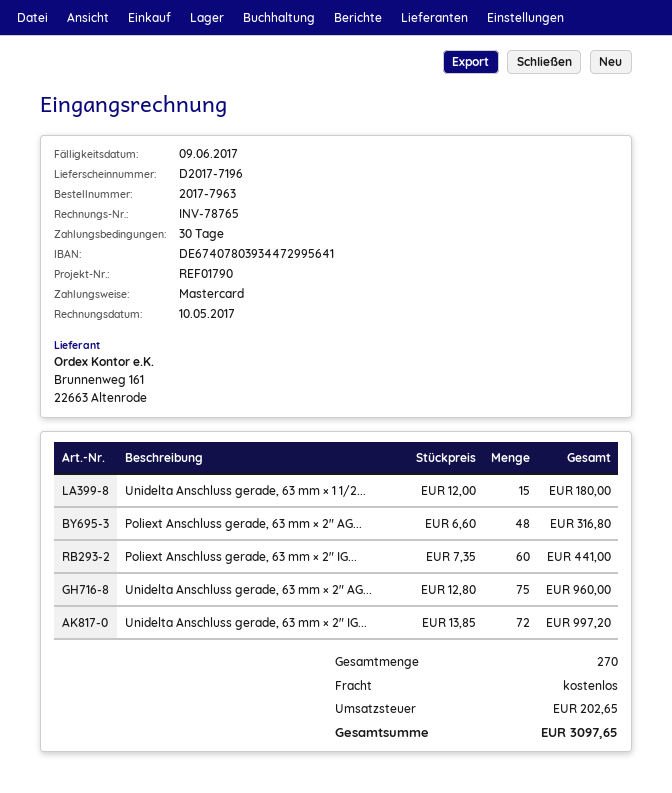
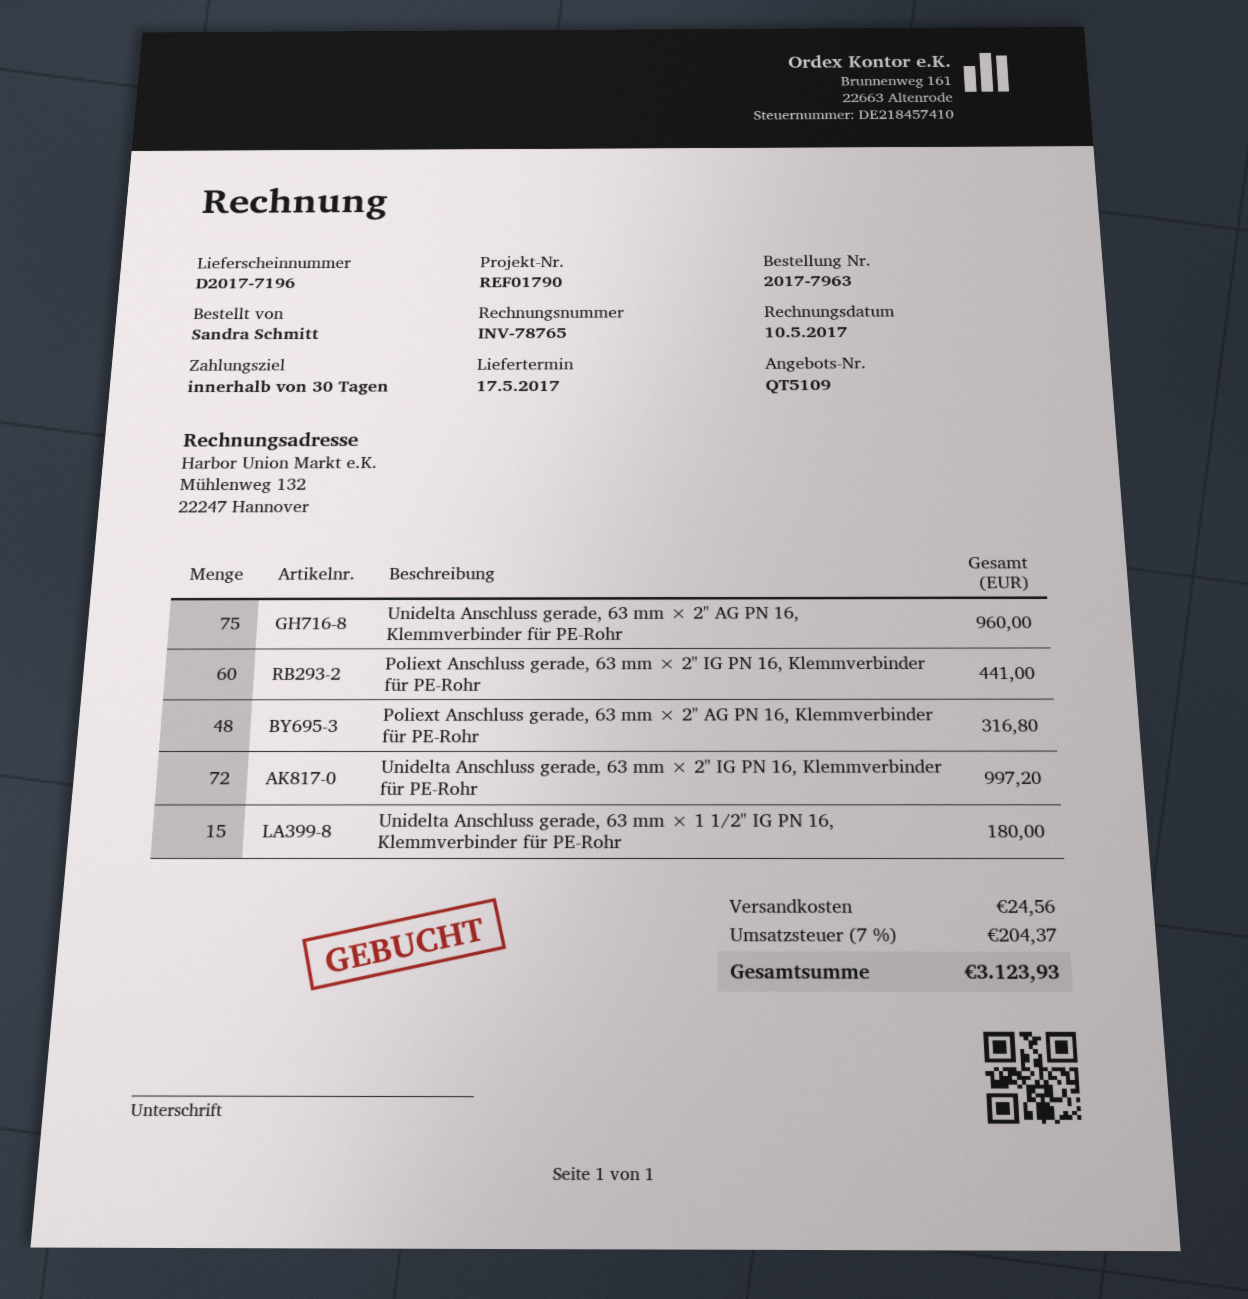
shipping: 0.00 -> 24.56
tax: 202.65 -> 204.37
total: 3097.65 -> 3123.93

